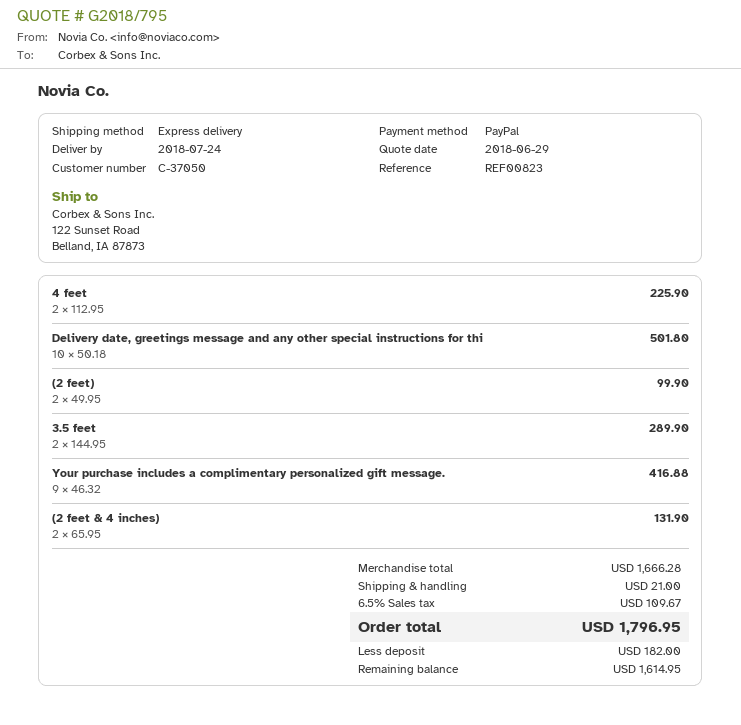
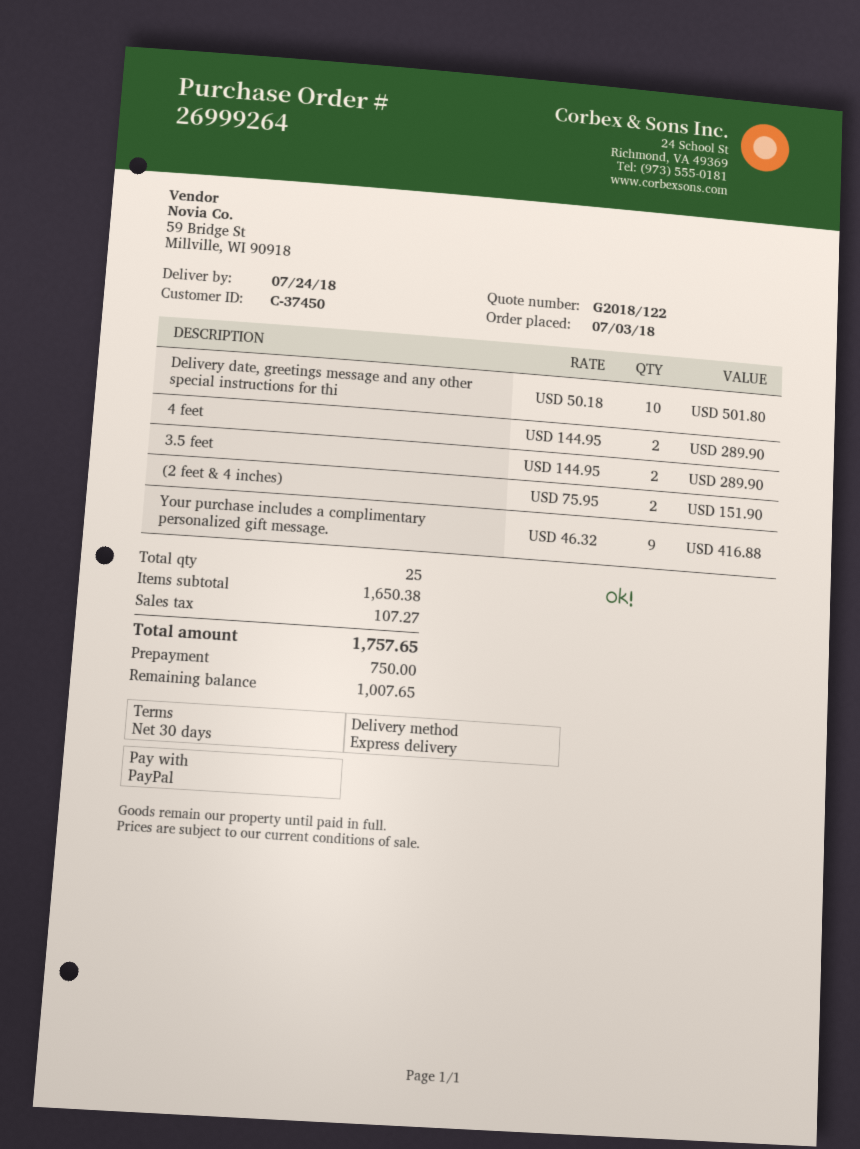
quote number: G2018/795 -> G2018/122
customer number: C-37050 -> C-37450
4 feet: 2 x 112.95 = 225.90 -> 2 x 144.95 = 289.90
(2 feet): 2 x 49.95 = 99.90 -> none
(2 feet & 4 inches): 2 x 65.95 = 131.90 -> 2 x 75.95 = 151.90
subtotal: 1666.28 -> 1650.38
shipping: 21.00 -> none
tax: 109.67 -> 107.27
total: 1796.95 -> 1757.65
deposit: 182.00 -> 750.00
balance: 1614.95 -> 1007.65

